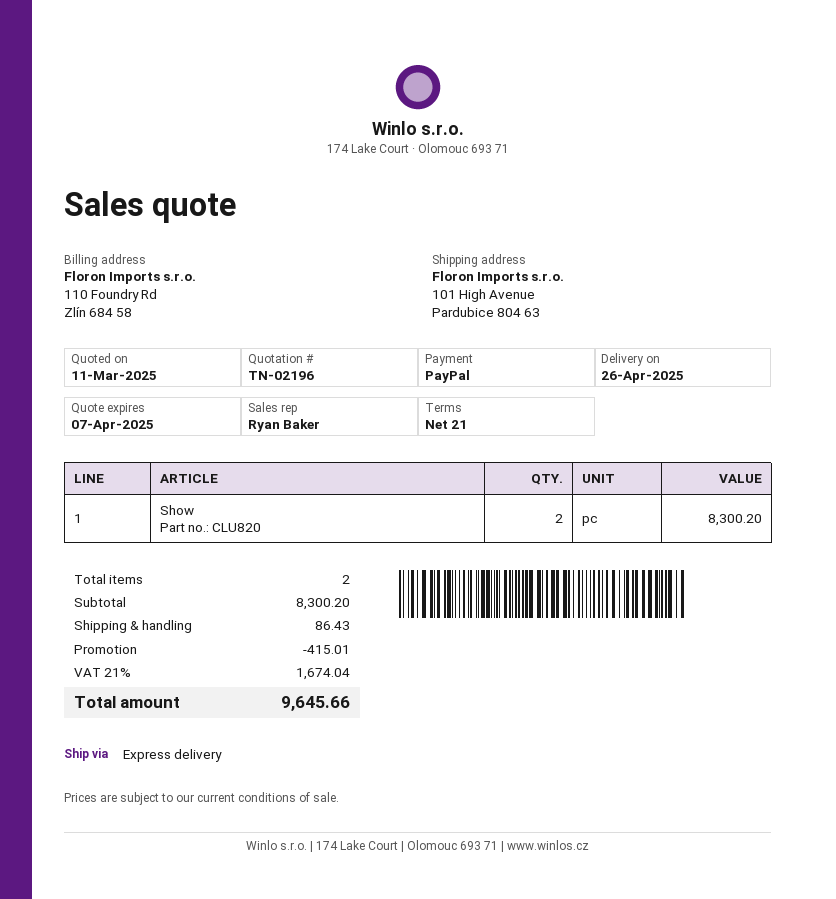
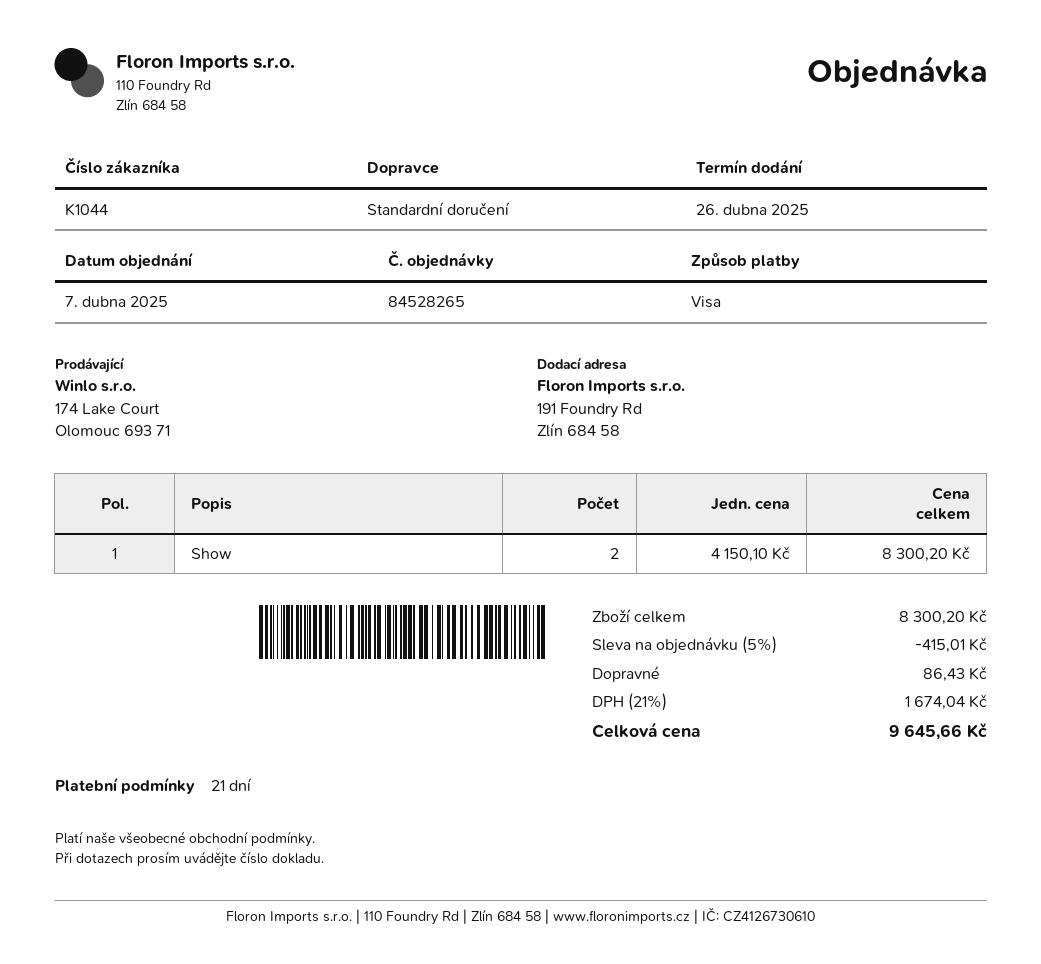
payment method: PayPal -> Visa
shipping method: express -> standard
ship to: 101 High Avenue, Pardubice 804 63 -> 191 Foundry Rd, Zlín 684 58

